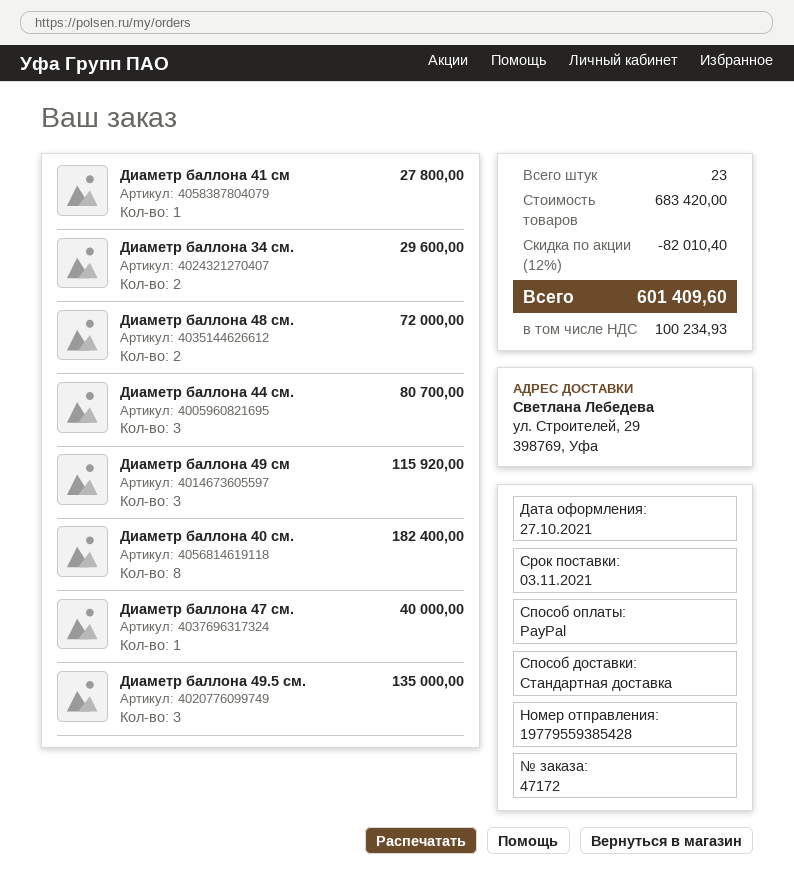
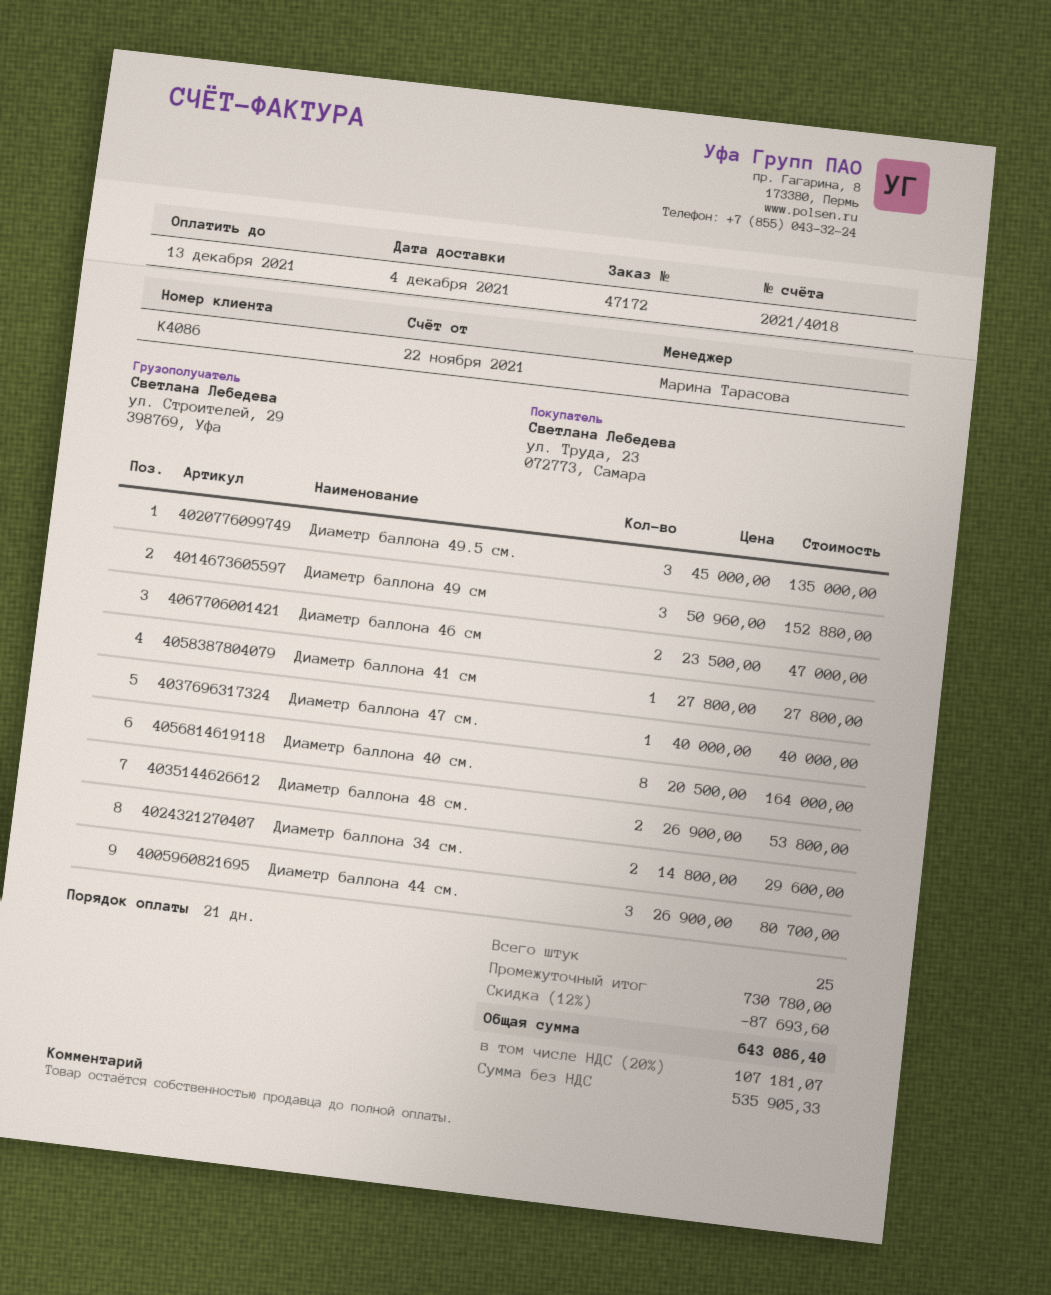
delivery date: 2021-11-03 -> 2021-12-04
Диаметр баллона 48 см.: 2 for 72000.00 -> 2 for 53800.00
Диаметр баллона 49 см: 3 for 115920.00 -> 3 for 152880.00
Диаметр баллона 40 см.: 8 for 182400.00 -> 8 for 164000.00
Диаметр баллона 46 см: none -> 2 for 47000.00
total quantity: 23 -> 25
subtotal: 683420.00 -> 730780.00
discount: 12% = 82010.40 -> 12% = 87693.60
tax: 100234.93 -> 107181.07
total: 601409.60 -> 643086.40

